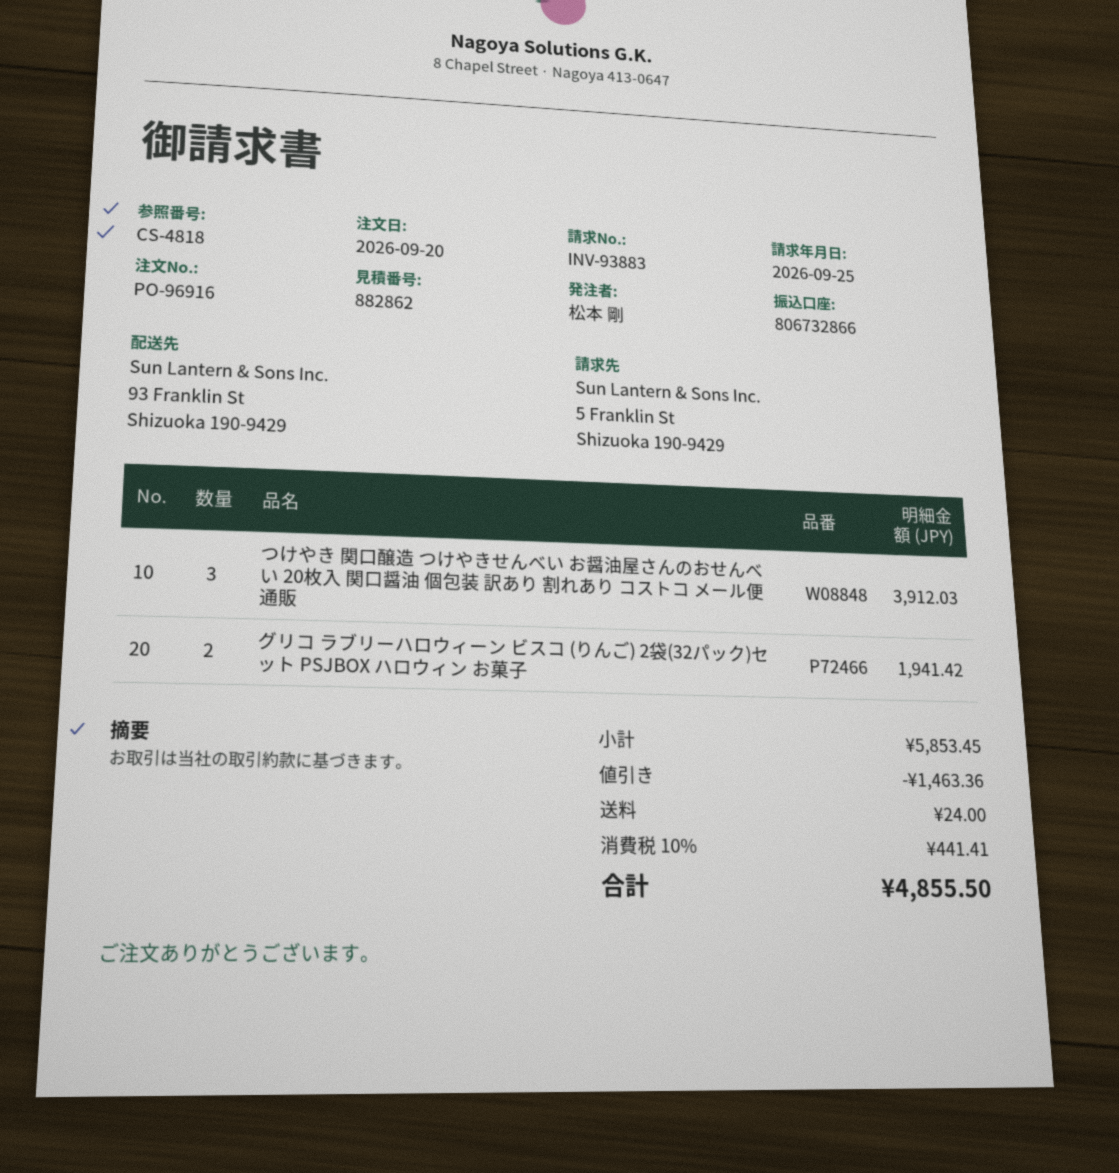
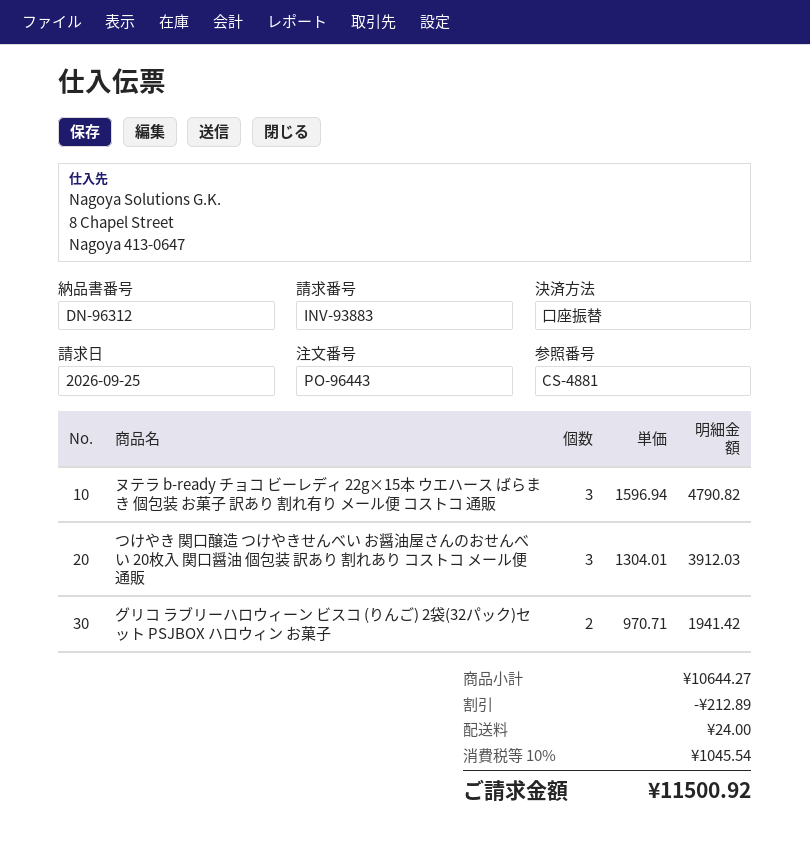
order number: PO-96916 -> PO-96443
reference: CS-4818 -> CS-4881
ヌテラ b-ready チョコ ビーレディ 22g×15本 ウエハース ばらまき 個包装 お菓子 訳あり 割れ有り メール便 コストコ 通販: none -> 3 for 4790.82
subtotal: 5853.45 -> 10644.27
discount: 1463.36 -> 212.89
tax: 10% = 441.41 -> 10% = 1045.54
total: 4855.50 -> 11500.92

